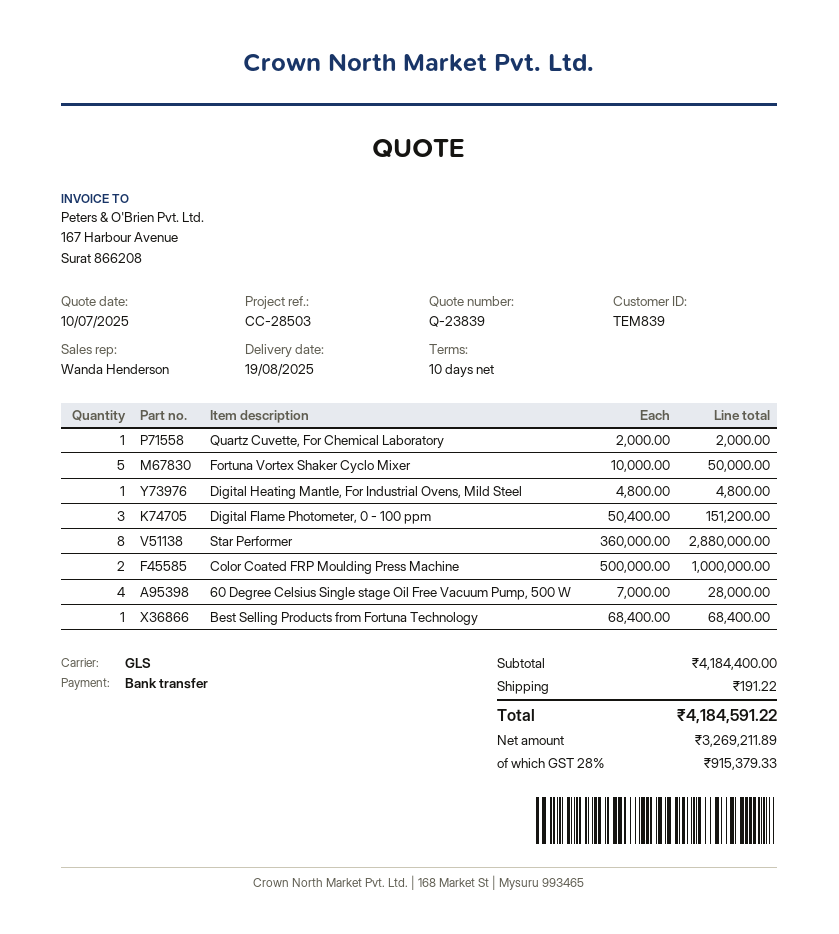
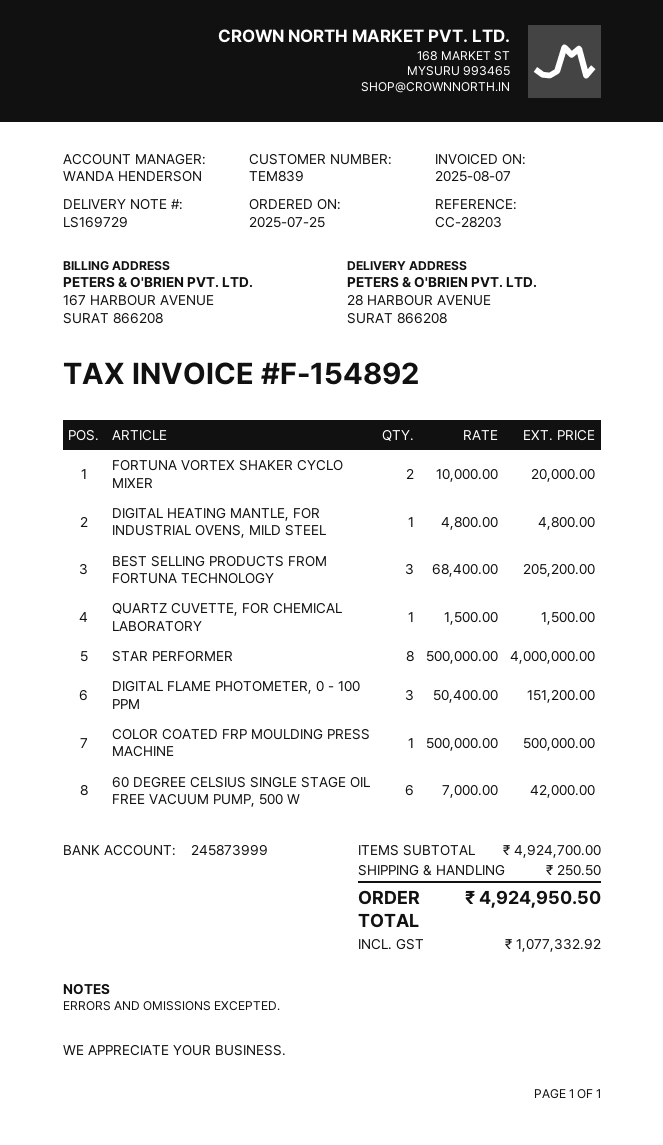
reference: CC-28503 -> CC-28203
Quartz Cuvette, For Chemical Laboratory: 1 x 2000.00 = 2000.00 -> 1 x 1500.00 = 1500.00
Fortuna Vortex Shaker Cyclo Mixer: 5 x 10000.00 = 50000.00 -> 2 x 10000.00 = 20000.00
Star Performer: 8 x 360000.00 = 2880000.00 -> 8 x 500000.00 = 4000000.00
Color Coated FRP Moulding Press Machine: 2 x 500000.00 = 1000000.00 -> 1 x 500000.00 = 500000.00
60 Degree Celsius Single stage Oil Free Vacuum Pump, 500 W: 4 x 7000.00 = 28000.00 -> 6 x 7000.00 = 42000.00
Best Selling Products from Fortuna Technology: 1 x 68400.00 = 68400.00 -> 3 x 68400.00 = 205200.00
subtotal: 4184400.00 -> 4924700.00
shipping: 191.22 -> 250.50
tax: 915379.33 -> 1077332.92
total: 4184591.22 -> 4924950.50

